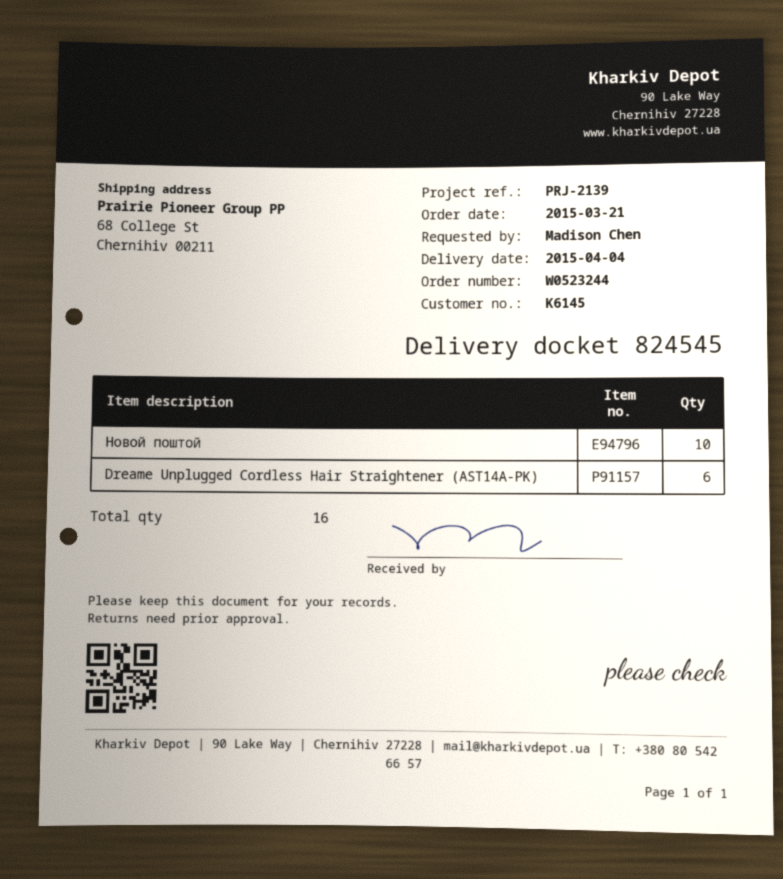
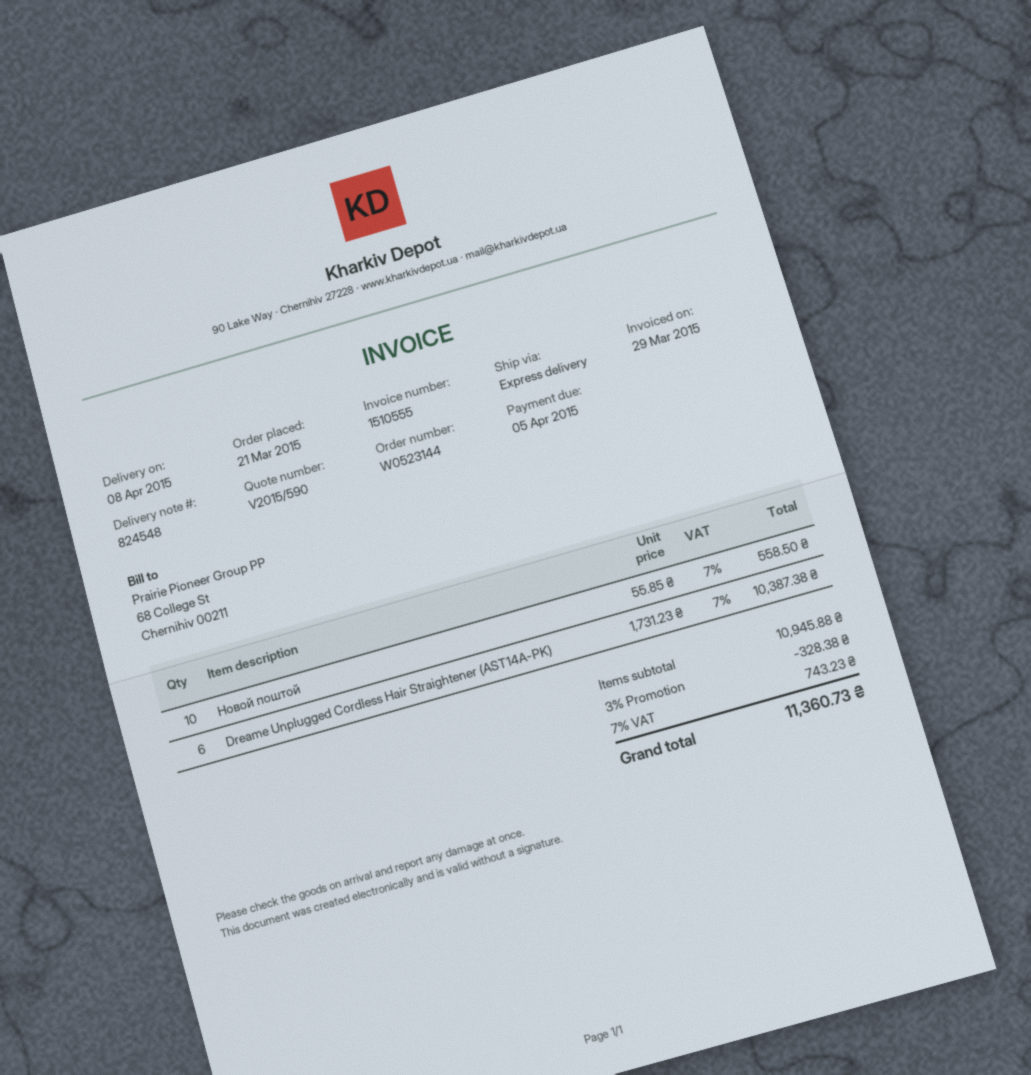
order number: W0523244 -> W0523144
delivery note number: 824545 -> 824548
delivery date: 2015-04-04 -> 2015-04-08

